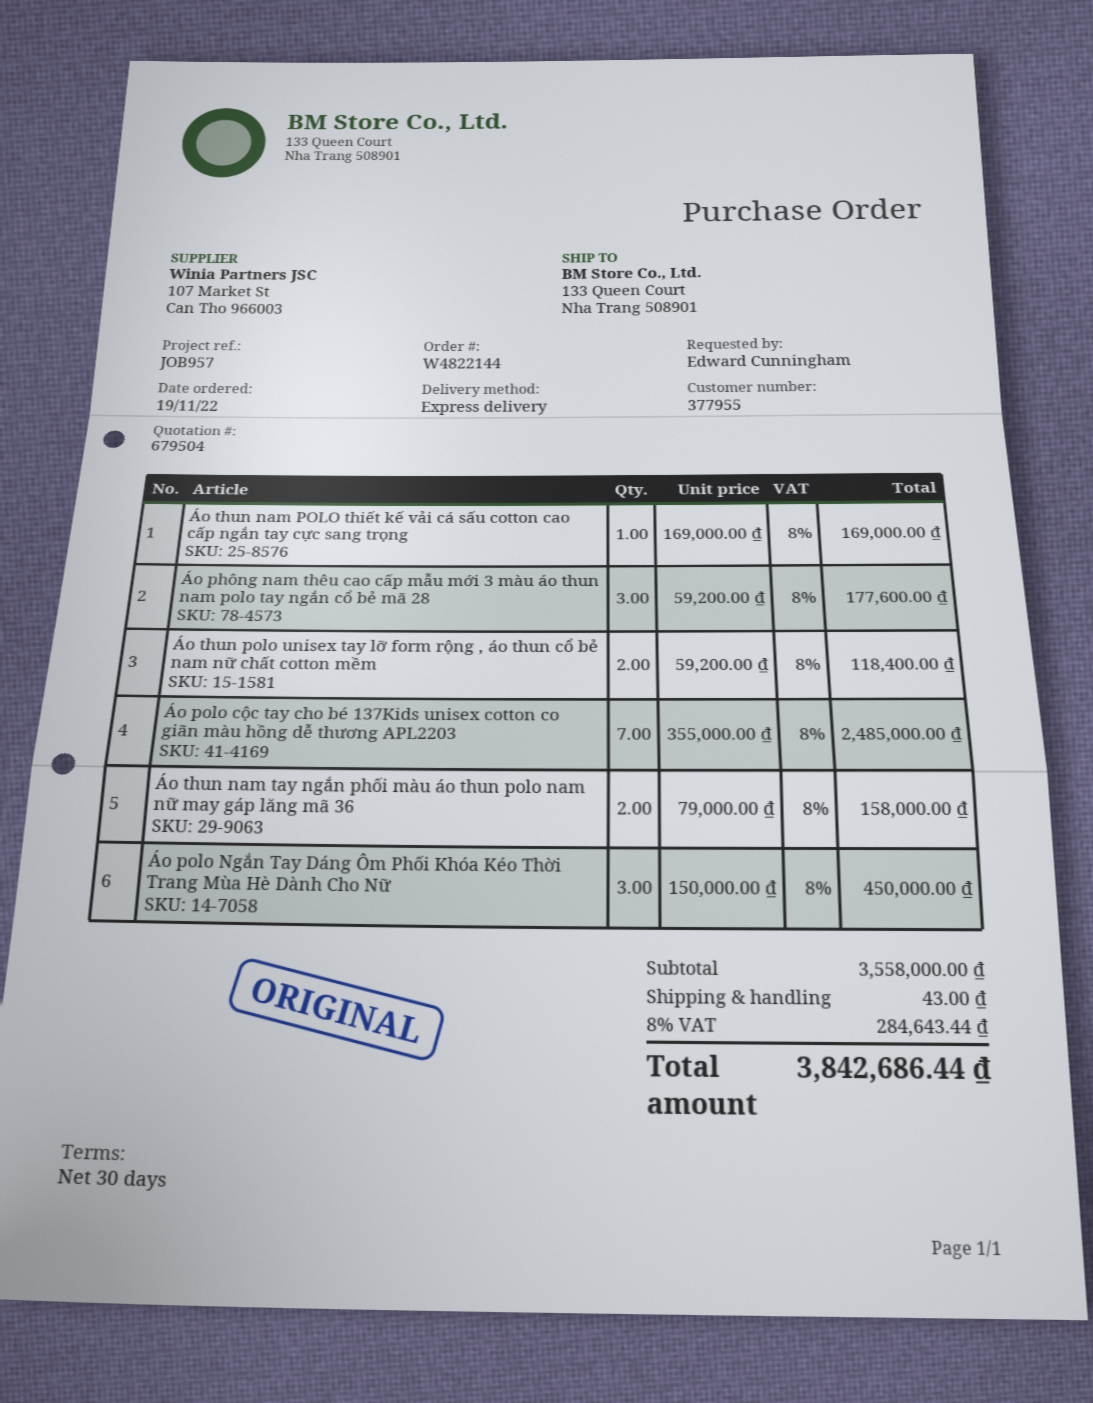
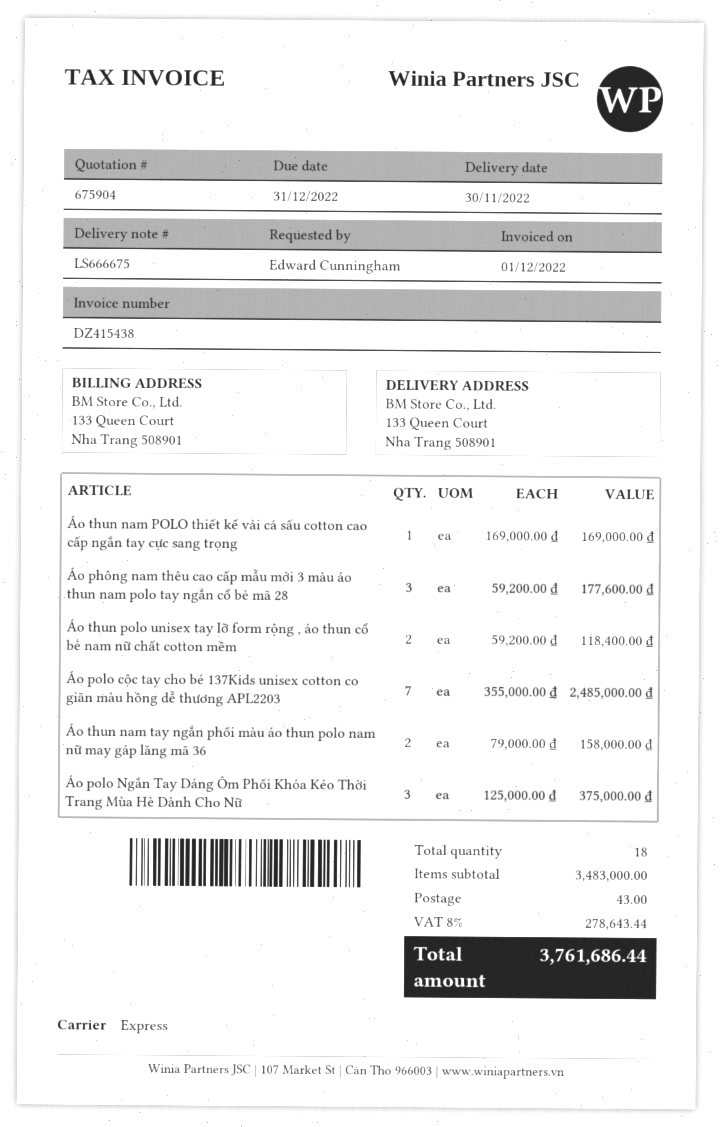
quote number: 679504 -> 675904
Áo polo Ngắn Tay Dáng Ôm Phối Khóa Kéo Thời Trang Mùa Hè Dành Cho Nữ: 3 x 150000.00 = 450000.00 -> 3 x 125000.00 = 375000.00
subtotal: 3558000.00 -> 3483000.00
tax: 8% = 284643.44 -> 8% = 278643.44
total: 3842686.44 -> 3761686.44

